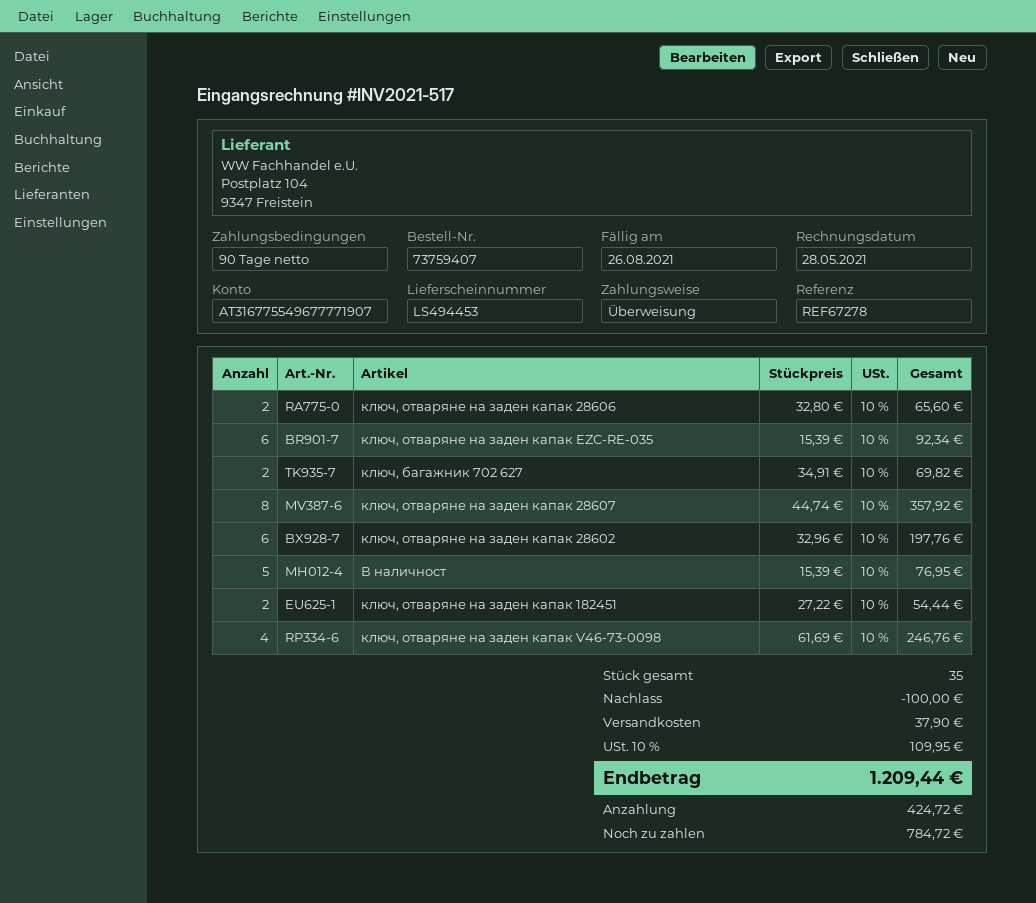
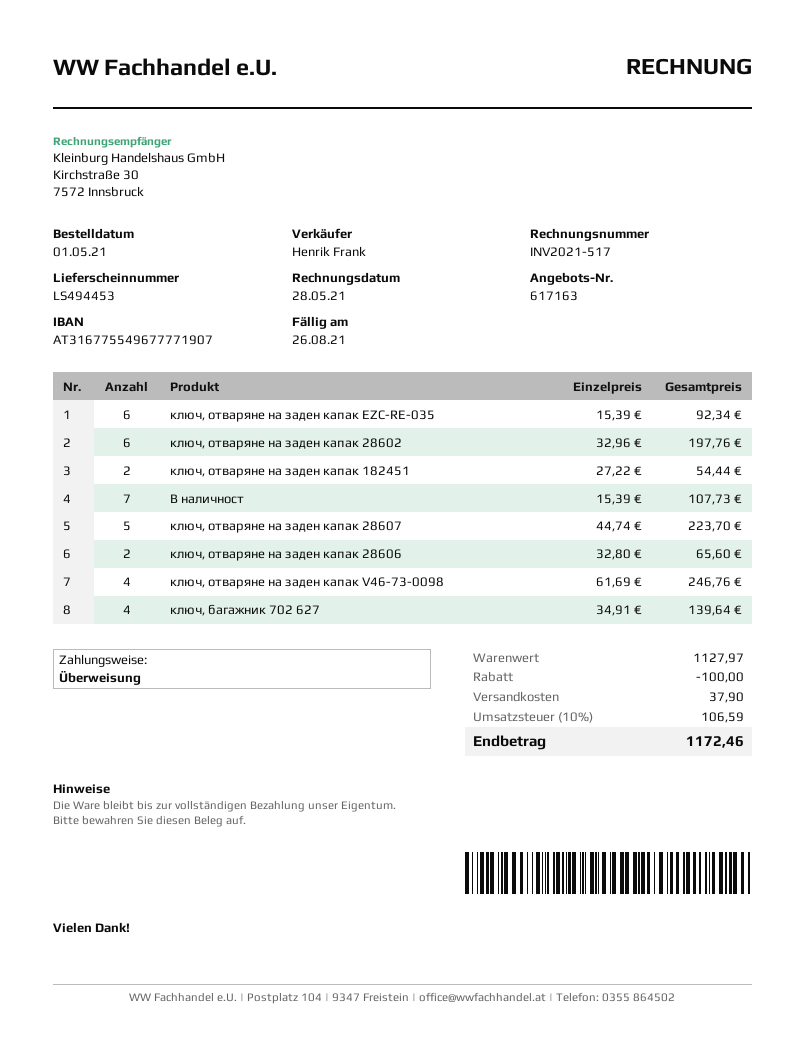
ключ, багажник 702 627: 2 x 34.91 = 69.82 -> 4 x 34.91 = 139.64
ключ, отваряне на заден капак 28607: 8 x 44.74 = 357.92 -> 5 x 44.74 = 223.70
В наличност: 5 x 15.39 = 76.95 -> 7 x 15.39 = 107.73
tax: 10% = 109.95 -> 10% = 106.59
total: 1209.44 -> 1172.46

